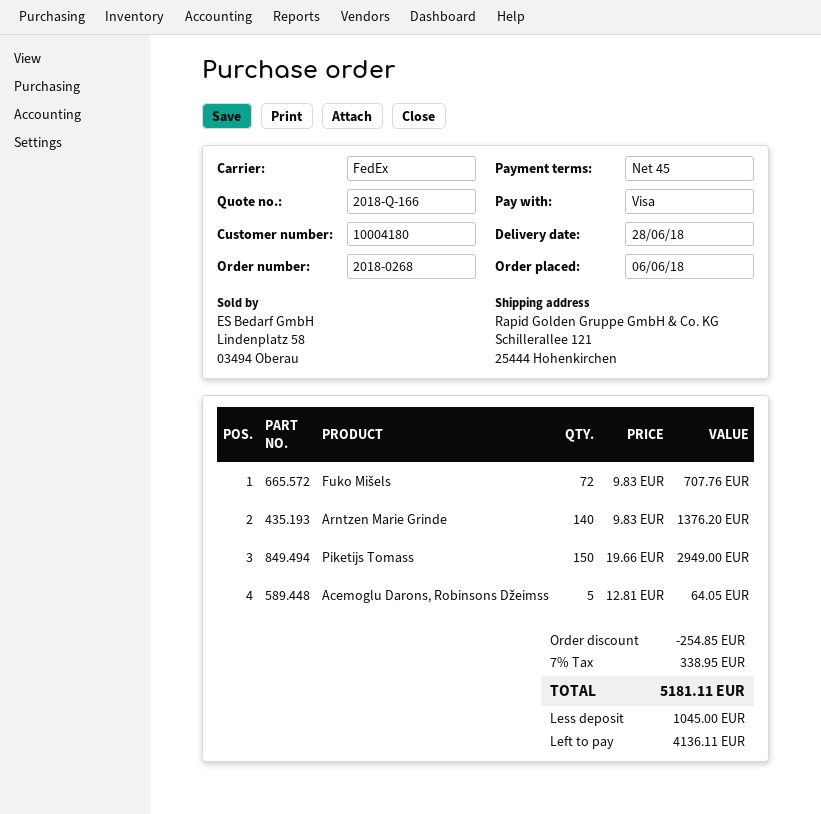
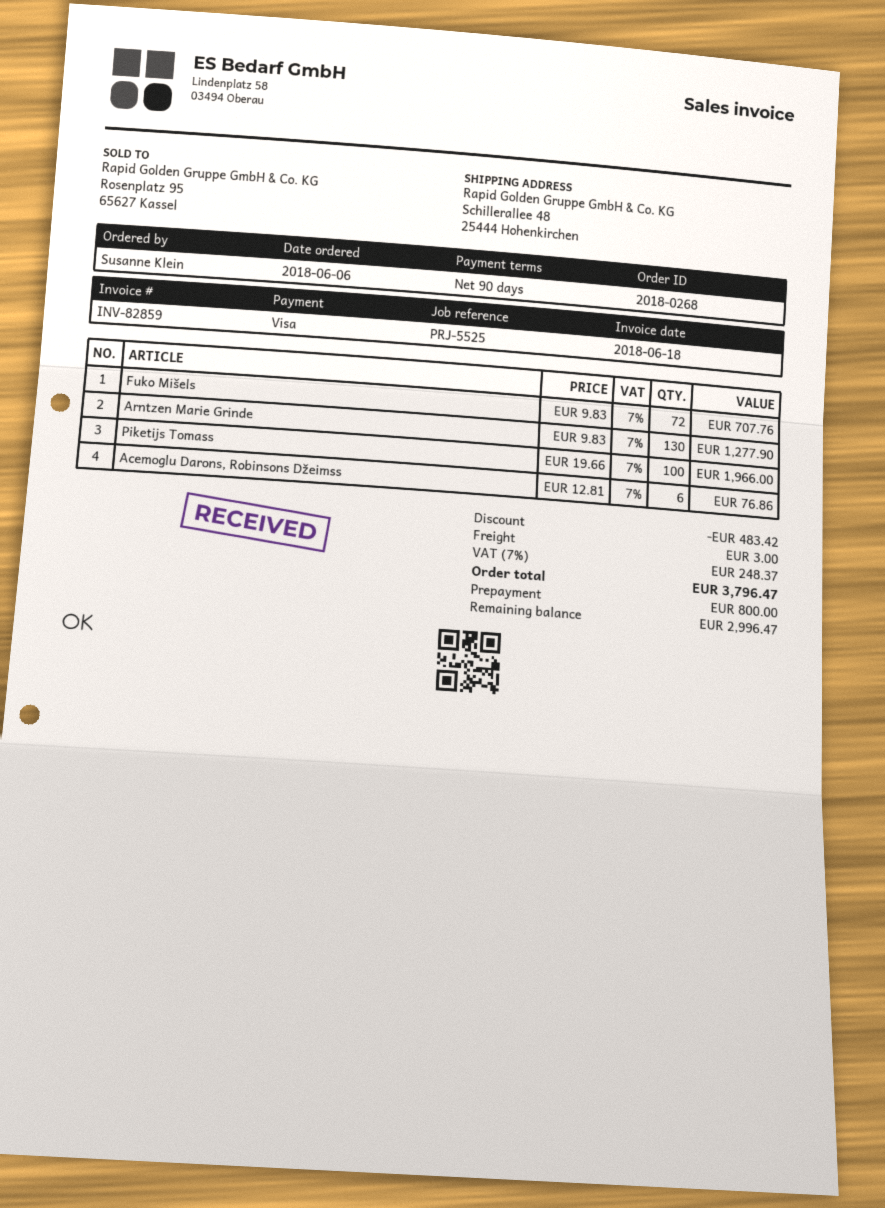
payment terms: 45 days -> 90 days
ship to: Schillerallee 121, 25444 Hohenkirchen -> Schillerallee 48, 25444 Hohenkirchen
Arntzen Marie Grinde: 140 x 9.83 = 1376.20 -> 130 x 9.83 = 1277.90
Piketijs Tomass: 150 x 19.66 = 2949.00 -> 100 x 19.66 = 1966.00
Acemoglu Darons, Robinsons Džeimss: 5 x 12.81 = 64.05 -> 6 x 12.81 = 76.86
discount: 254.85 -> 483.42
shipping: none -> 3.00
tax: 7% = 338.95 -> 7% = 248.37
total: 5181.11 -> 3796.47
deposit: 1045.00 -> 800.00
balance: 4136.11 -> 2996.47

